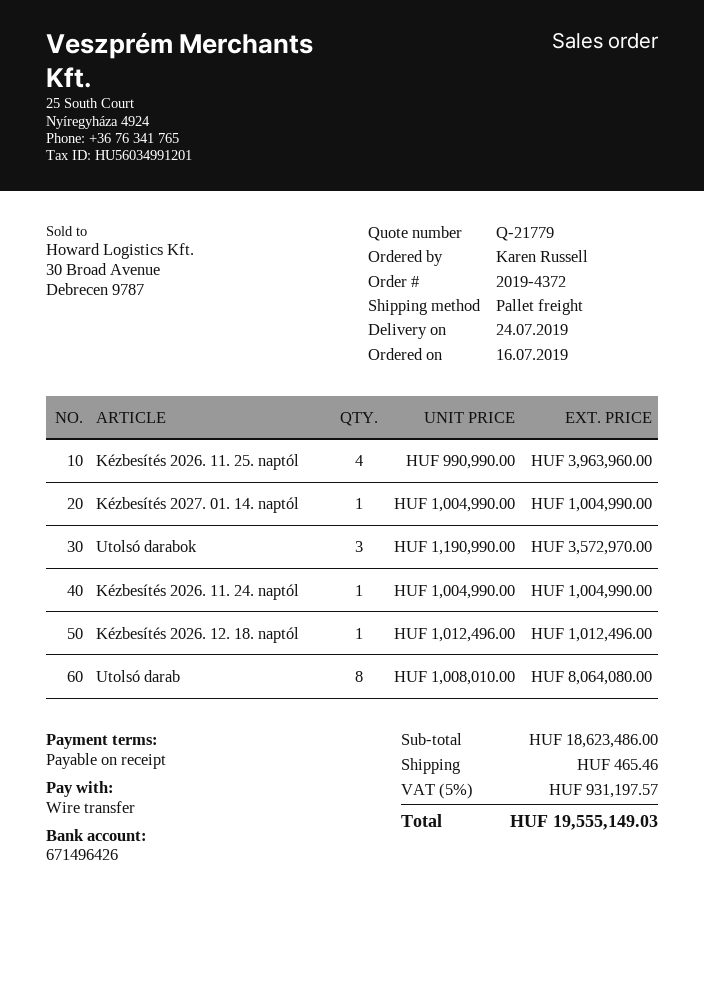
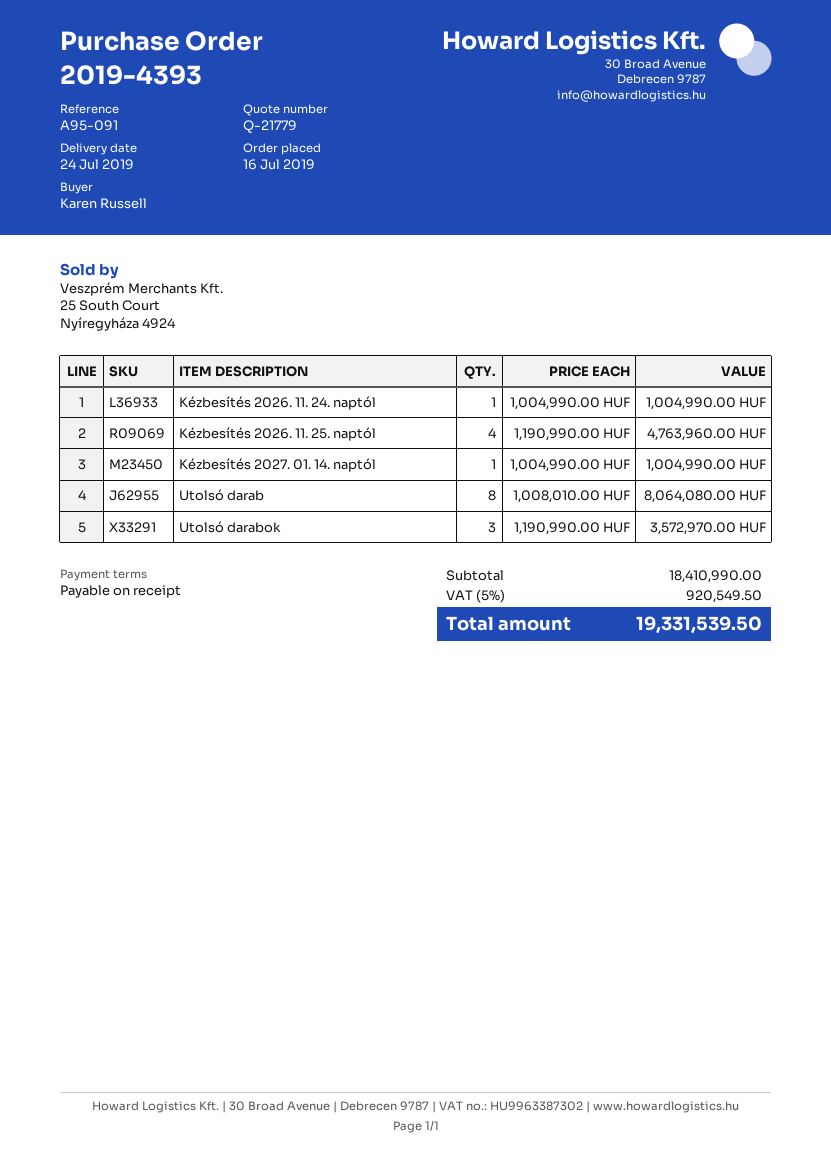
order number: 2019-4372 -> 2019-4393
Kézbesítés 2026. 11. 25. naptól: 4 x 990990.00 = 3963960.00 -> 4 x 1190990.00 = 4763960.00
Kézbesítés 2026. 12. 18. naptól: 1 x 1012496.00 = 1012496.00 -> none
subtotal: 18623486.00 -> 18410990.00
shipping: 465.46 -> none
tax: 5% = 931197.57 -> 5% = 920549.50
total: 19555149.03 -> 19331539.50

